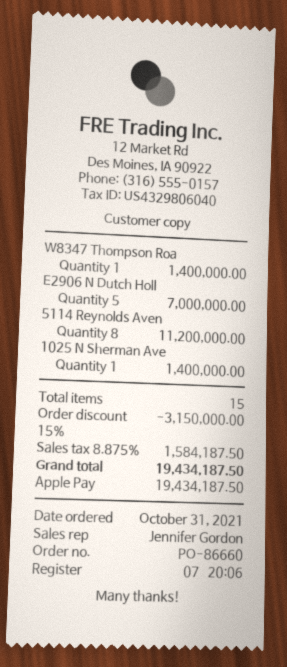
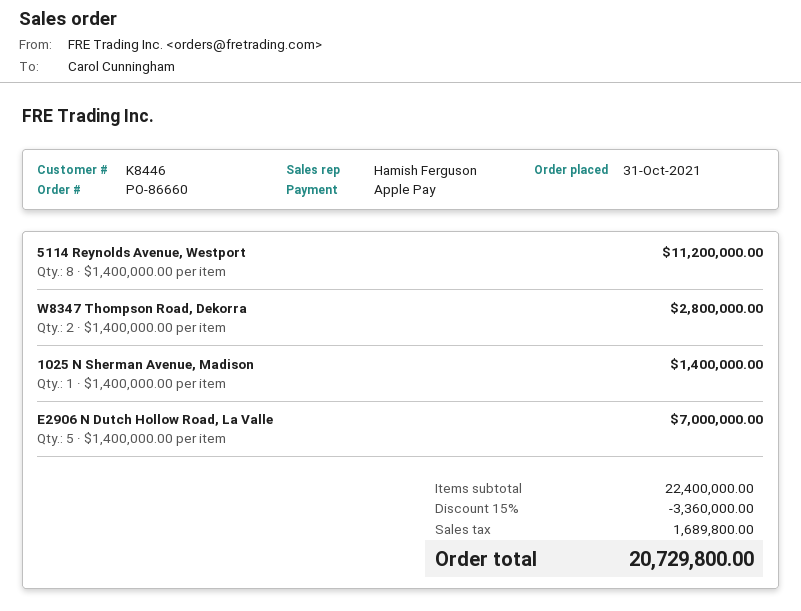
sales rep: Jennifer Gordon -> Hamish Ferguson
W8347 Thompson Roa: 1 for 1400000.00 -> 2 for 2800000.00
discount: 15% = 3150000.00 -> 15% = 3360000.00
tax: 1584187.50 -> 1689800.00
total: 19434187.50 -> 20729800.00

